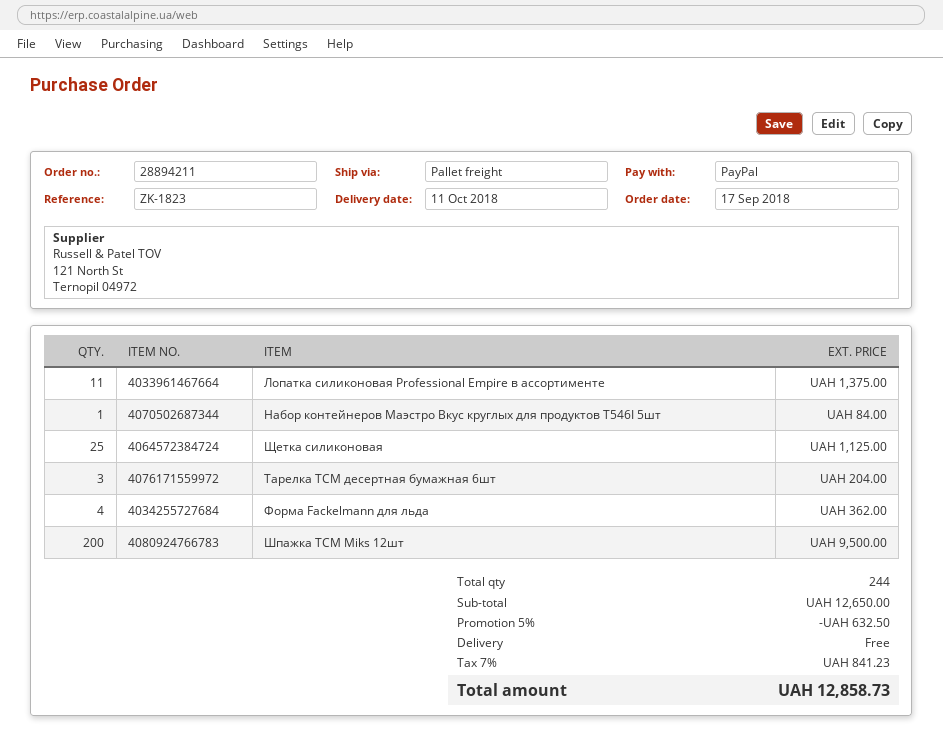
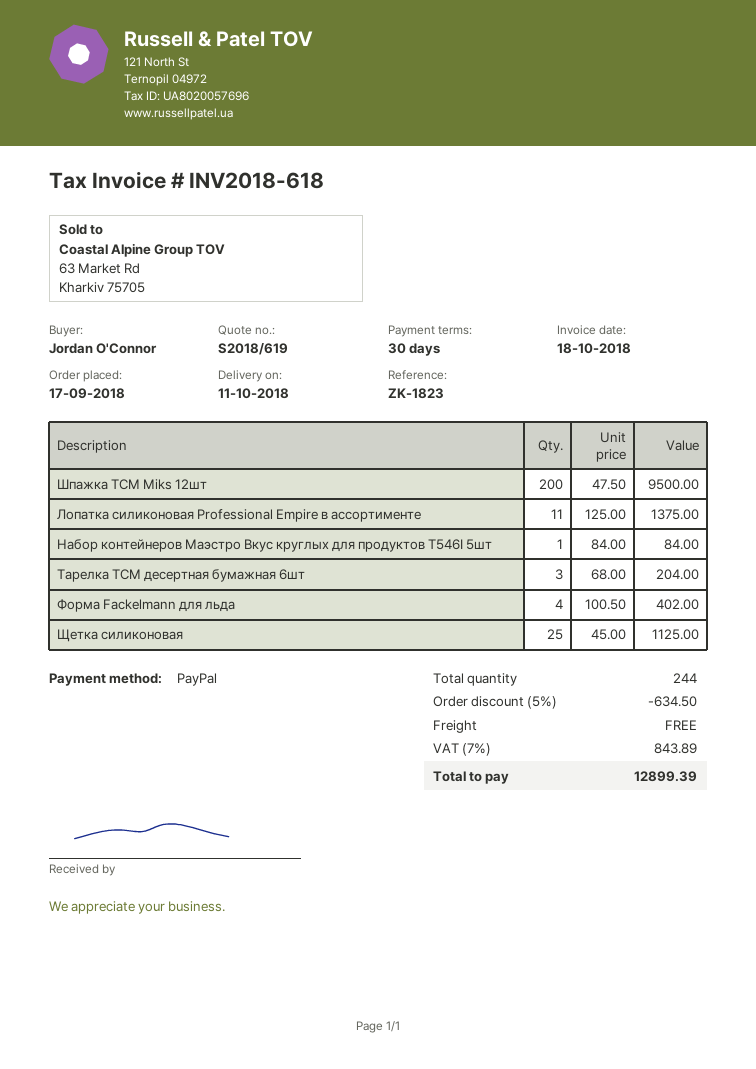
Форма Fackelmann для льда: 4 for 362.00 -> 4 for 402.00
discount: 5% = 632.50 -> 5% = 634.50
tax: 7% = 841.23 -> 7% = 843.89
total: 12858.73 -> 12899.39

